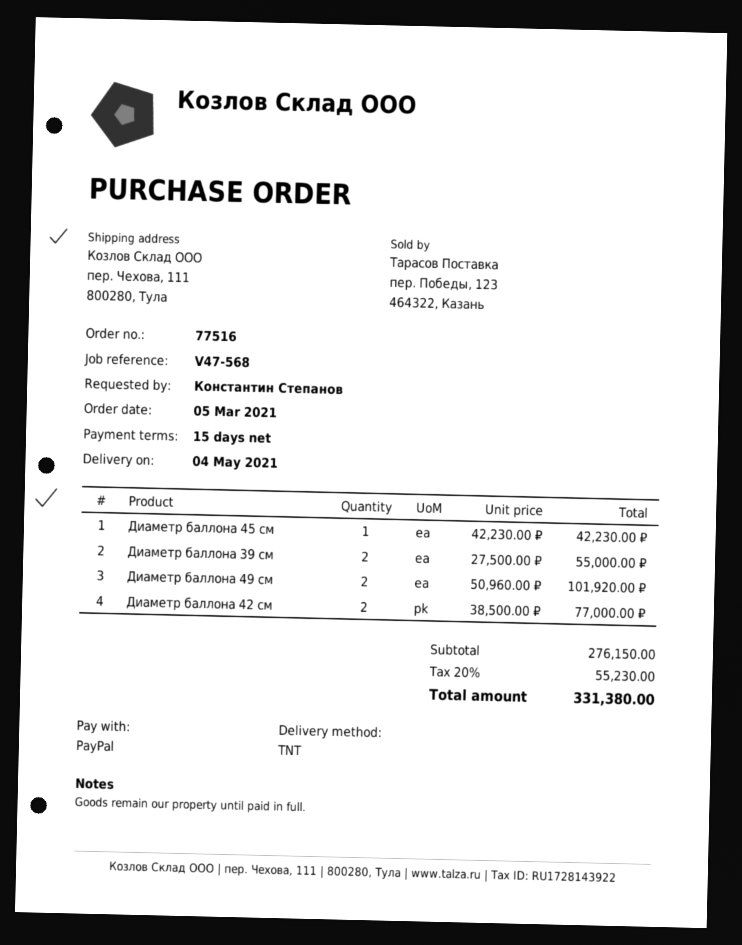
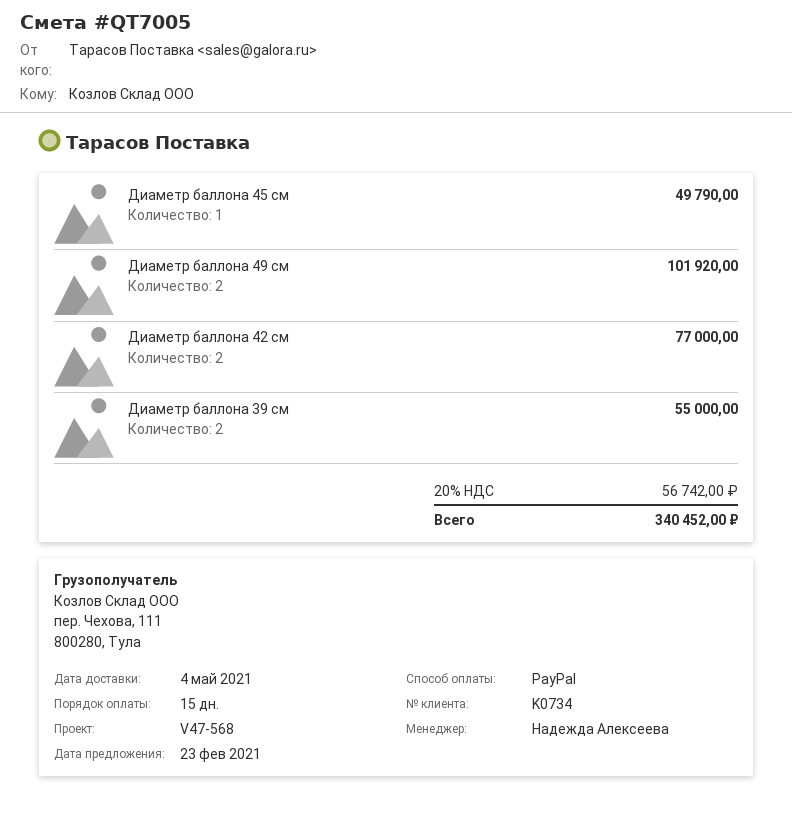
Диаметр баллона 45 см: 1 for 42230.00 -> 1 for 49790.00
tax: 20% = 55230.00 -> 20% = 56742.00
total: 331380.00 -> 340452.00

